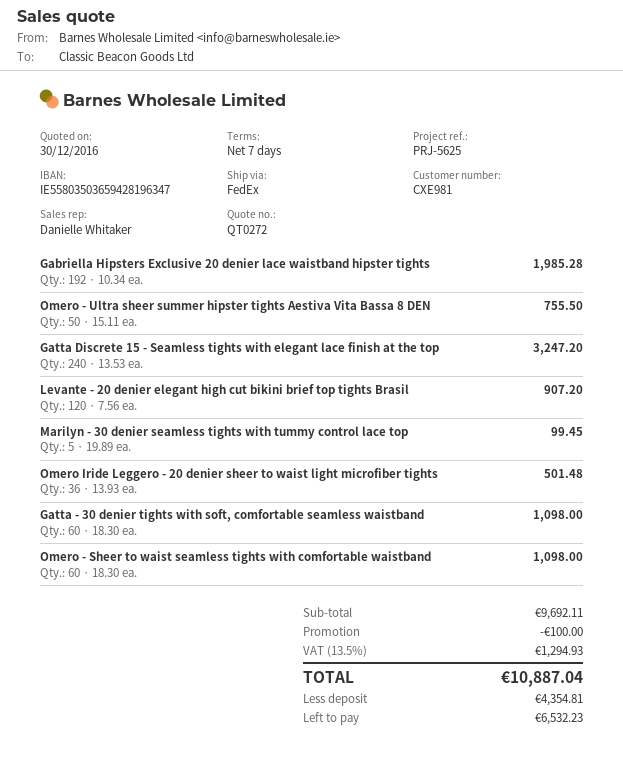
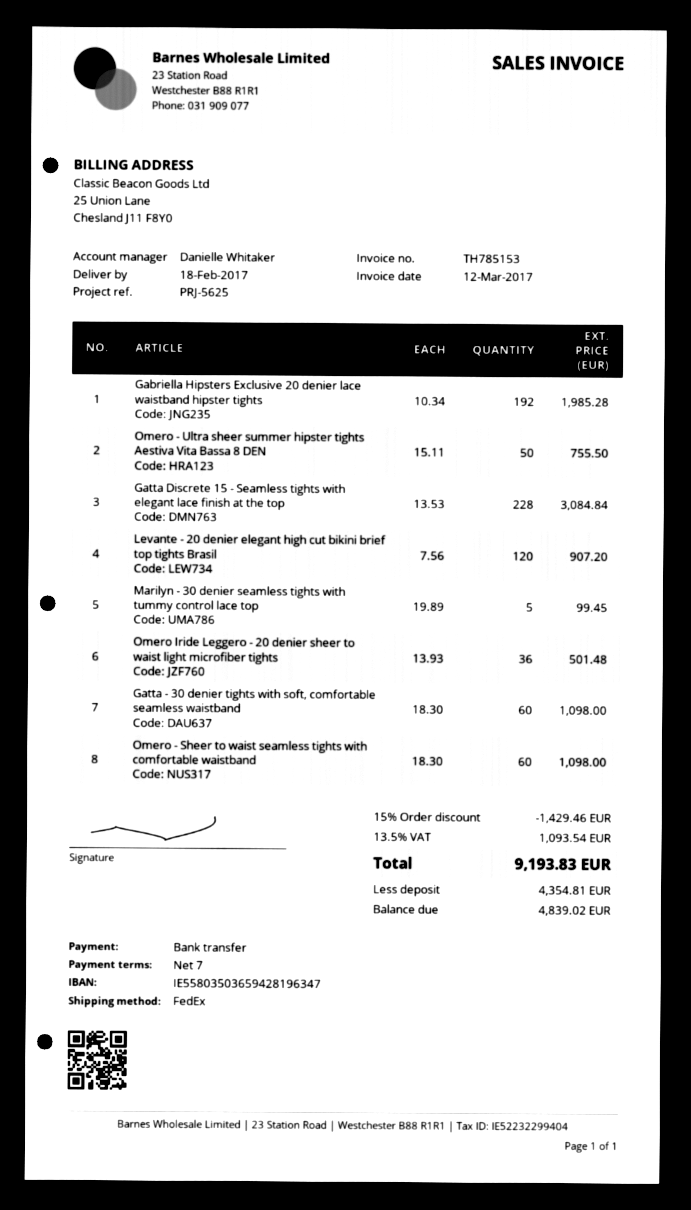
Gatta Discrete 15 - Seamless tights with elegant lace finish at the top: 240 x 13.53 = 3247.20 -> 228 x 13.53 = 3084.84
discount: 100.00 -> 1429.46
tax: 13.5% = 1294.93 -> 13.5% = 1093.54
total: 10887.04 -> 9193.83
balance: 6532.23 -> 4839.02

